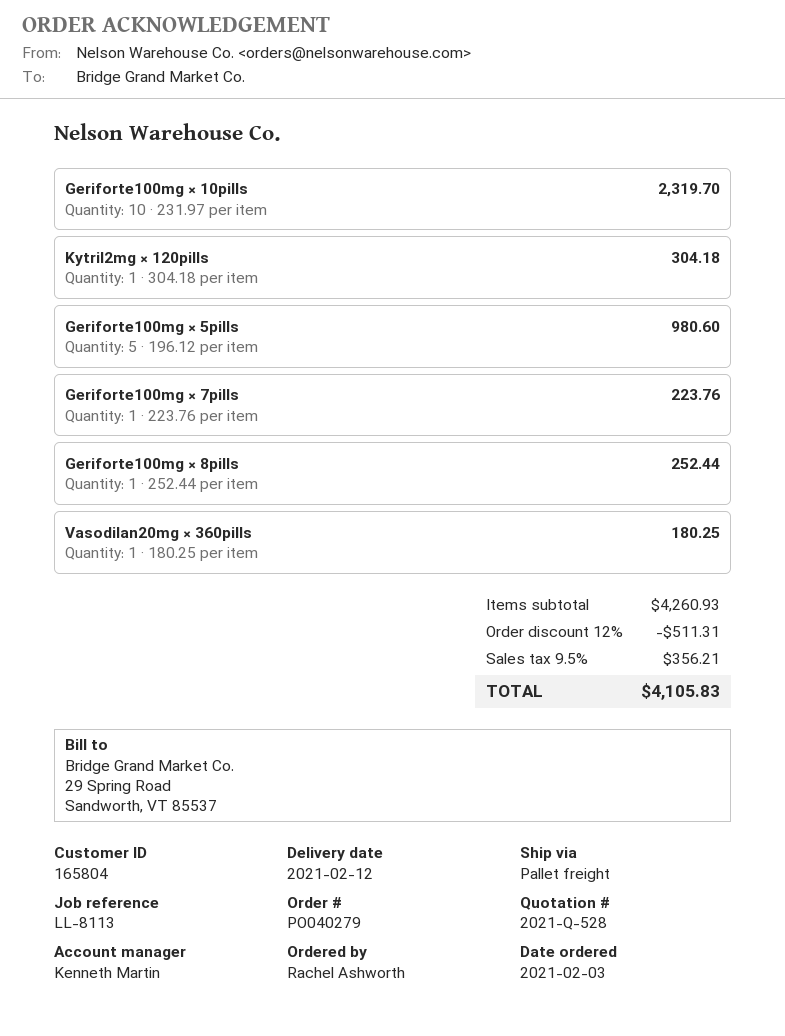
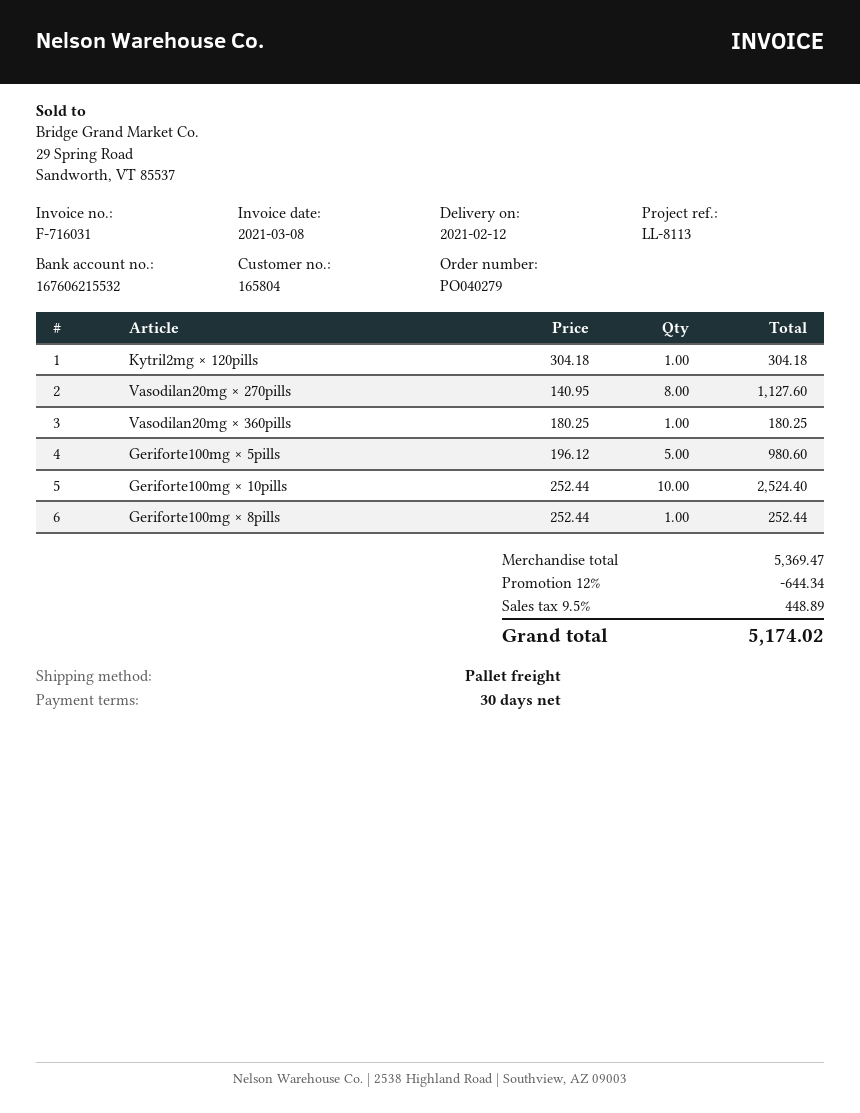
Geriforte100mg × 10pills: 10 x 231.97 = 2319.70 -> 10 x 252.44 = 2524.40
Geriforte100mg × 7pills: 1 x 223.76 = 223.76 -> none
Vasodilan20mg × 270pills: none -> 8 x 140.95 = 1127.60
subtotal: 4260.93 -> 5369.47
discount: 12% = 511.31 -> 12% = 644.34
tax: 9.5% = 356.21 -> 9.5% = 448.89
total: 4105.83 -> 5174.02

